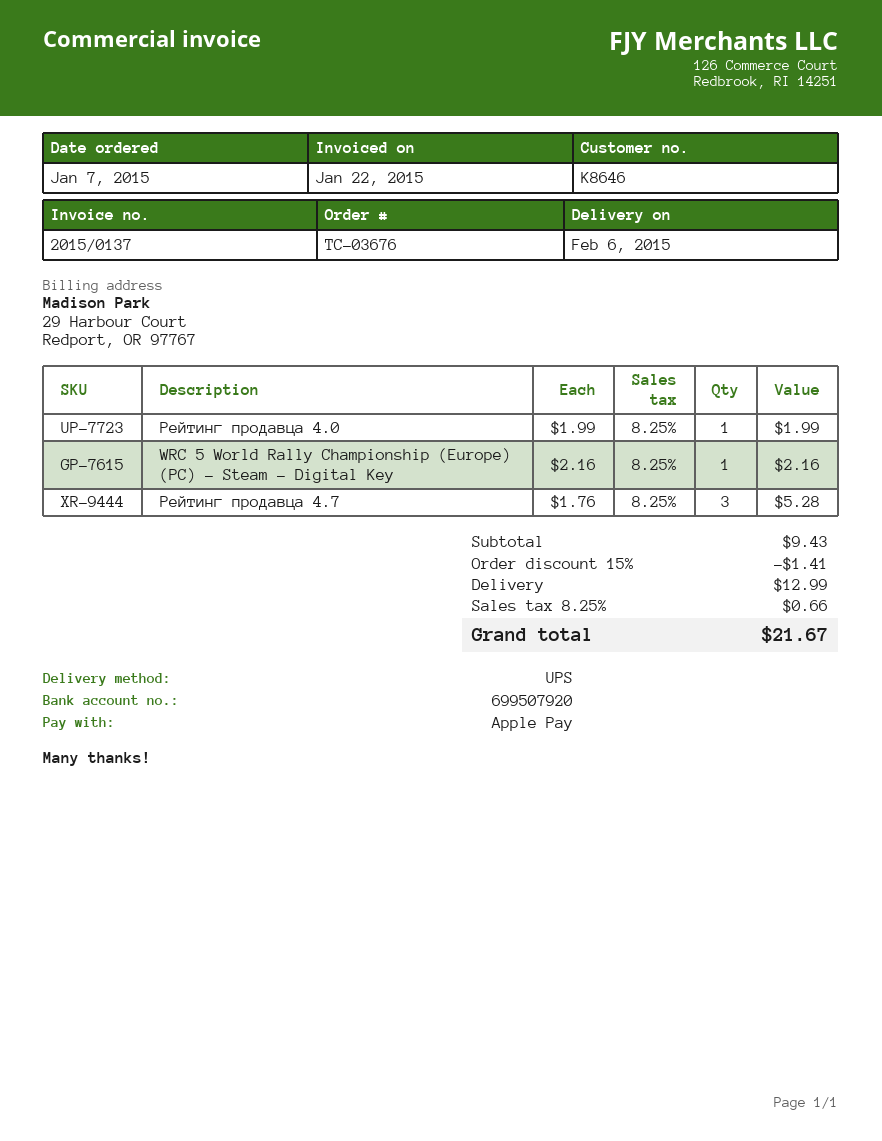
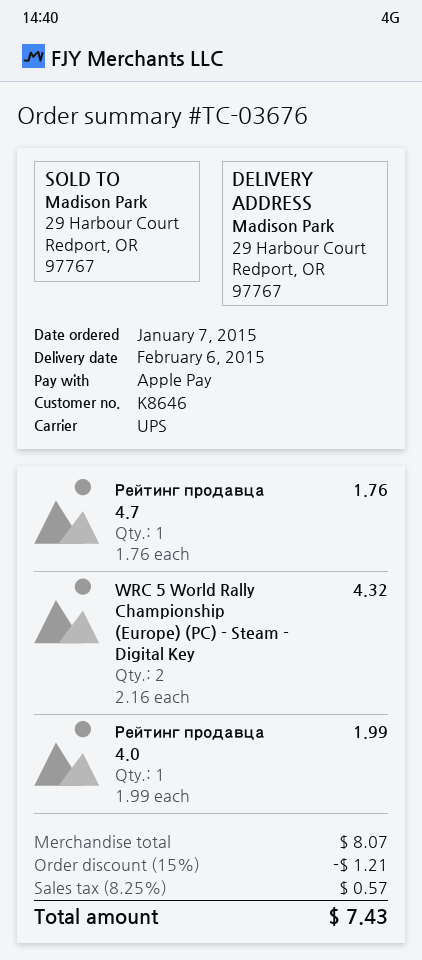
WRC 5 World Rally Championship (Europe) (PC) - Steam - Digital Key: 1 x 2.16 = 2.16 -> 2 x 2.16 = 4.32
Рейтинг продавца 4.7: 3 x 1.76 = 5.28 -> 1 x 1.76 = 1.76
subtotal: 9.43 -> 8.07
discount: 15% = 1.41 -> 15% = 1.21
shipping: 12.99 -> none
tax: 8.25% = 0.66 -> 8.25% = 0.57
total: 21.67 -> 7.43

